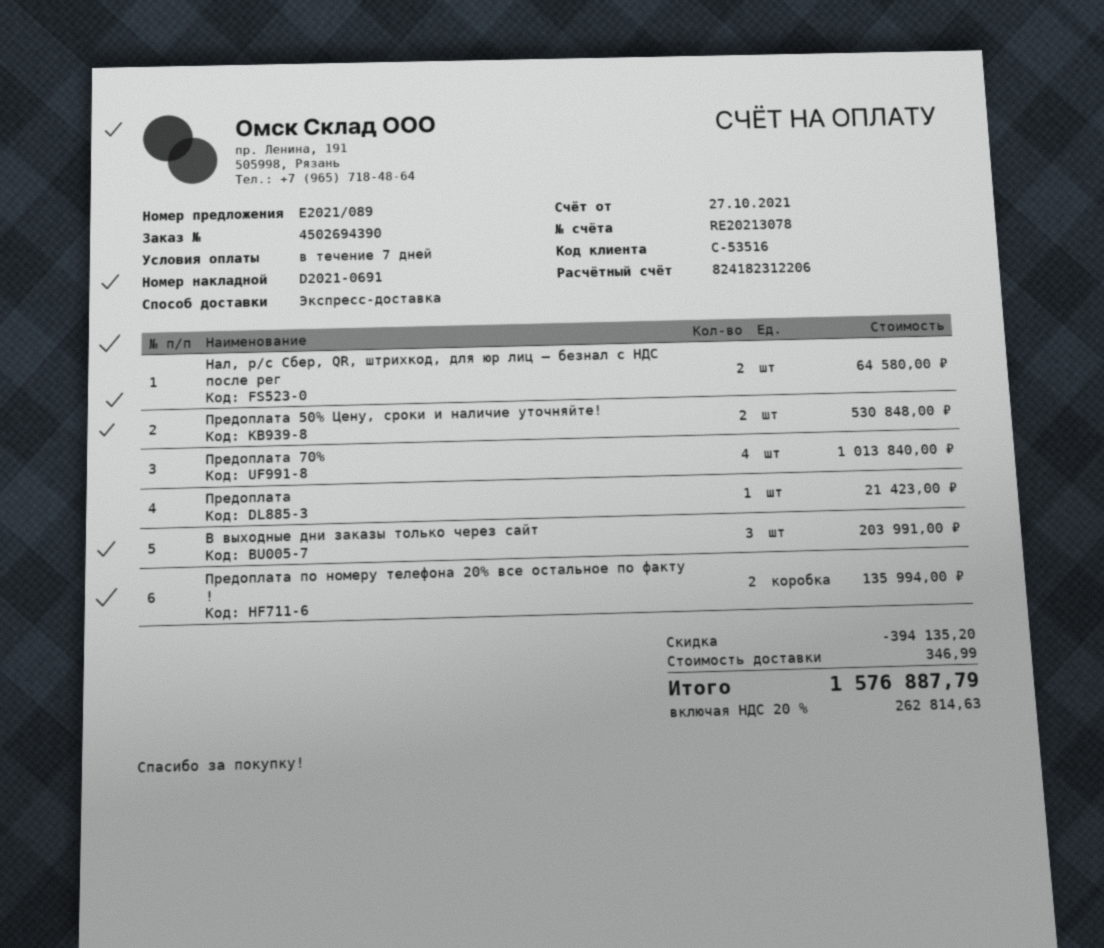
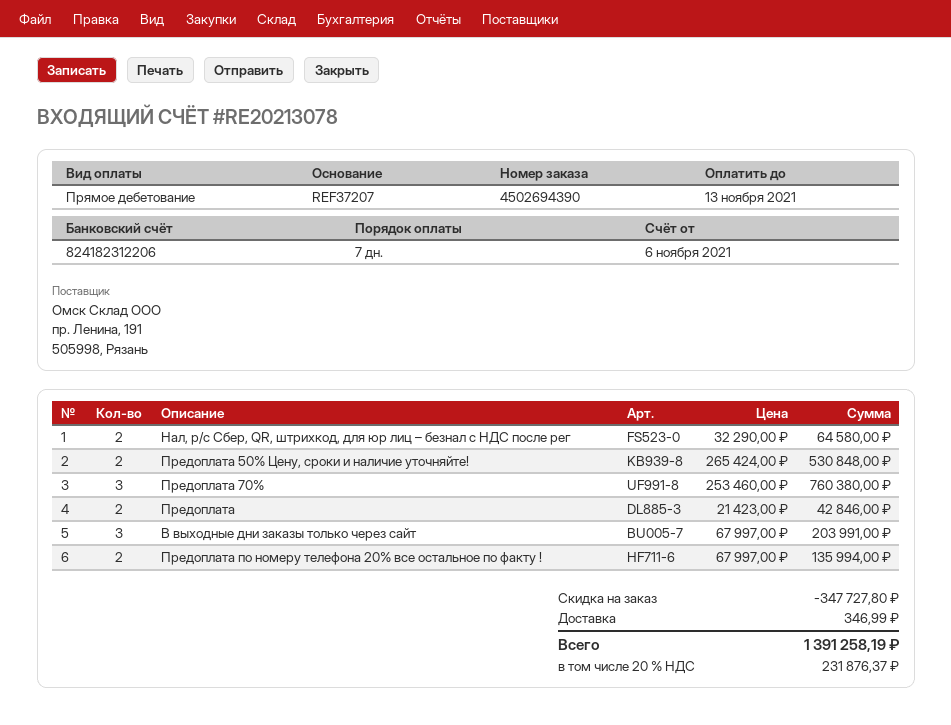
invoice date: 2021-10-27 -> 2021-11-06
Предоплата 70%: 4 for 1013840.00 -> 3 for 760380.00
Предоплата: 1 for 21423.00 -> 2 for 42846.00
discount: 394135.20 -> 347727.80
tax: 20% = 262814.63 -> 20% = 231876.37
total: 1576887.79 -> 1391258.19

